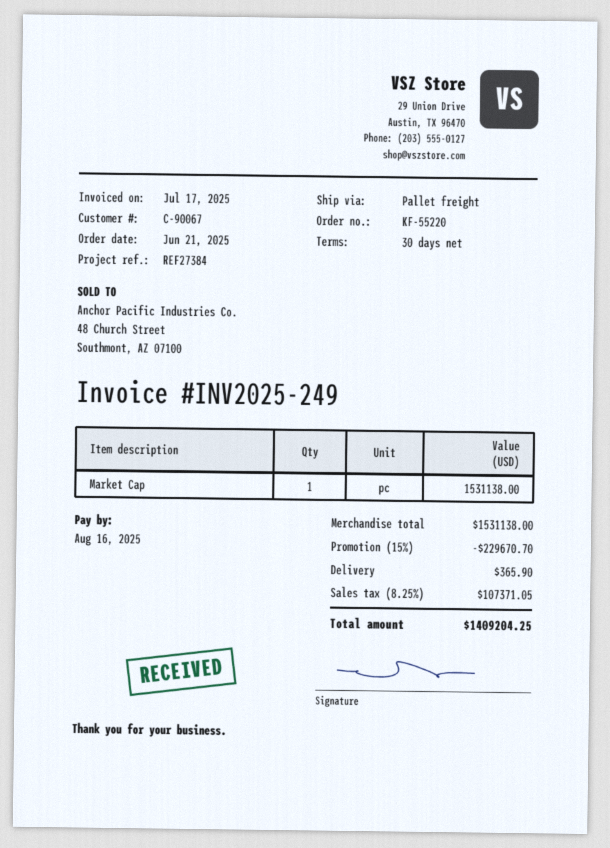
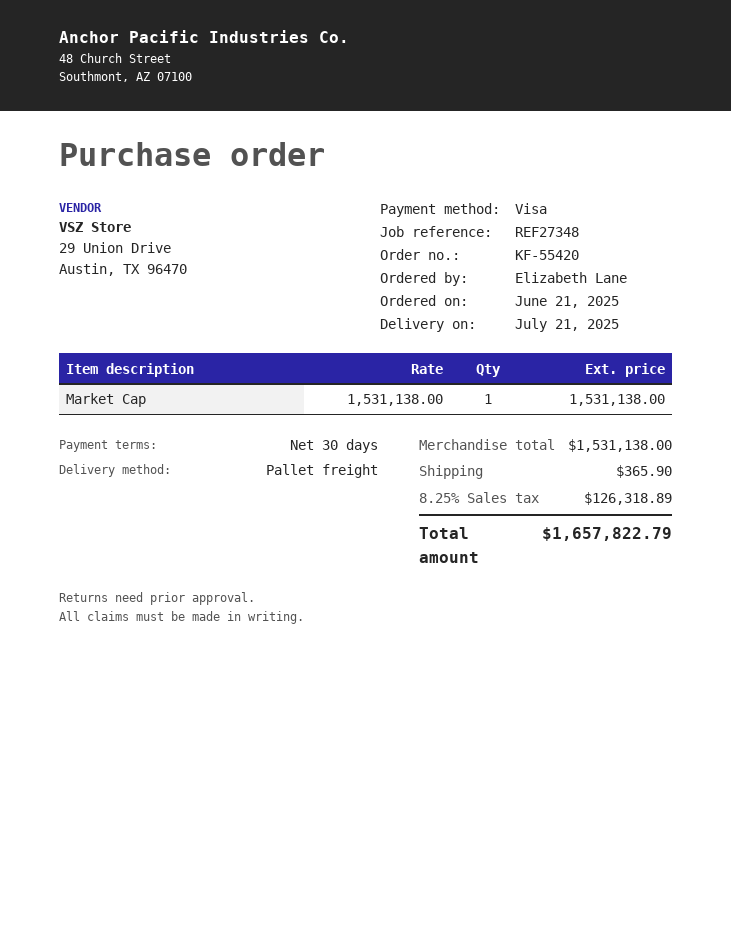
order number: KF-55220 -> KF-55420
reference: REF27384 -> REF27348
discount: 15% = 229670.70 -> none
tax: 8.25% = 107371.05 -> 8.25% = 126318.89
total: 1409204.25 -> 1657822.79

